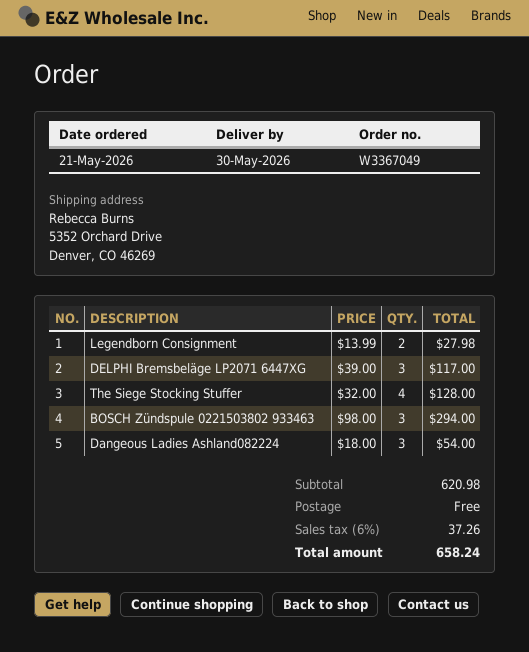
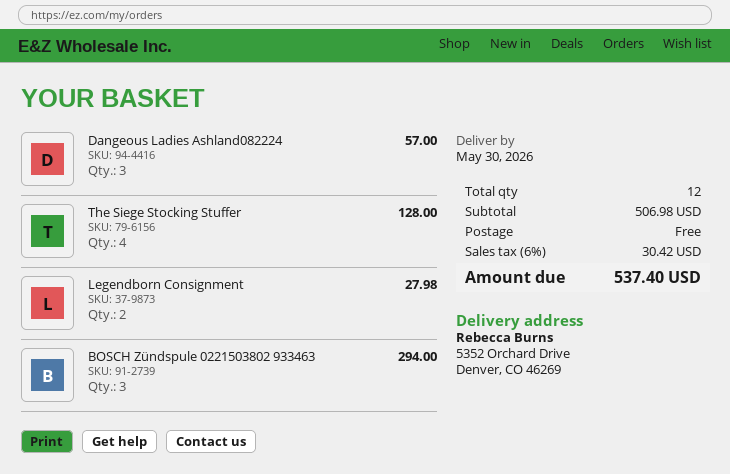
DELPHI Bremsbeläge LP2071 6447XG: 3 for 117.00 -> none
Dangeous Ladies Ashland082224: 3 for 54.00 -> 3 for 57.00
subtotal: 620.98 -> 506.98
tax: 6% = 37.26 -> 6% = 30.42
total: 658.24 -> 537.40

